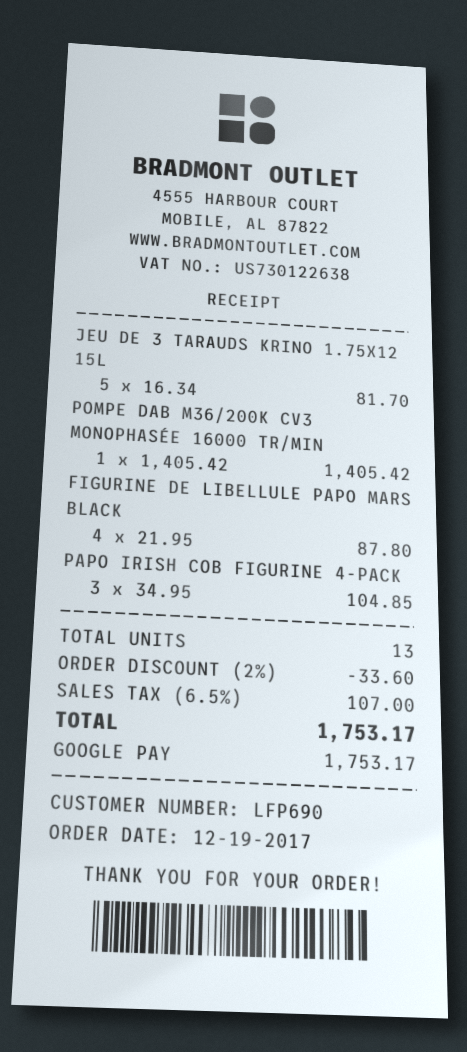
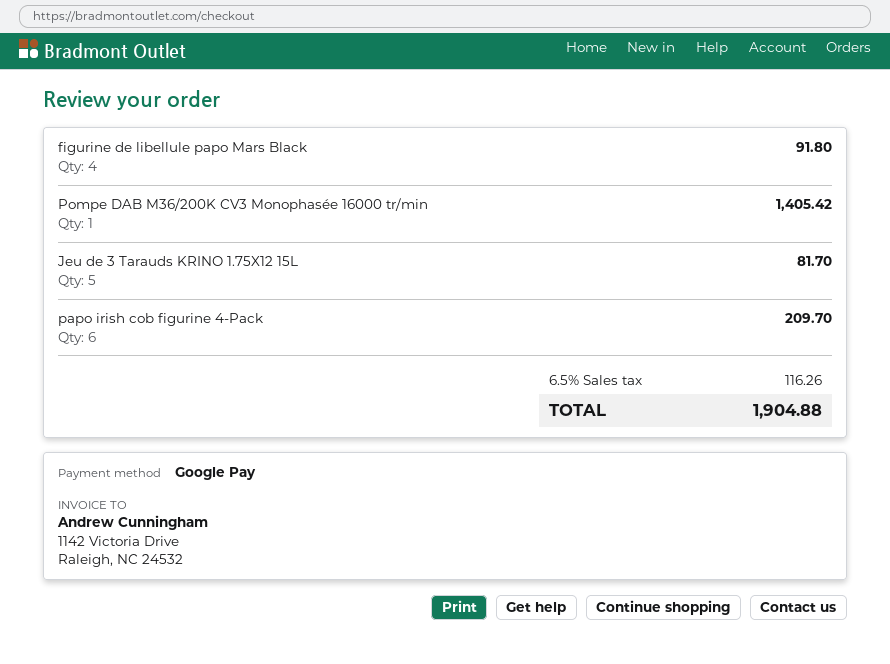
FIGURINE DE LIBELLULE PAPO MARS BLACK: 4 for 87.80 -> 4 for 91.80
PAPO IRISH COB FIGURINE 4-PACK: 3 for 104.85 -> 6 for 209.70
discount: 2% = 33.60 -> none
tax: 6.5% = 107.00 -> 6.5% = 116.26
total: 1753.17 -> 1904.88

